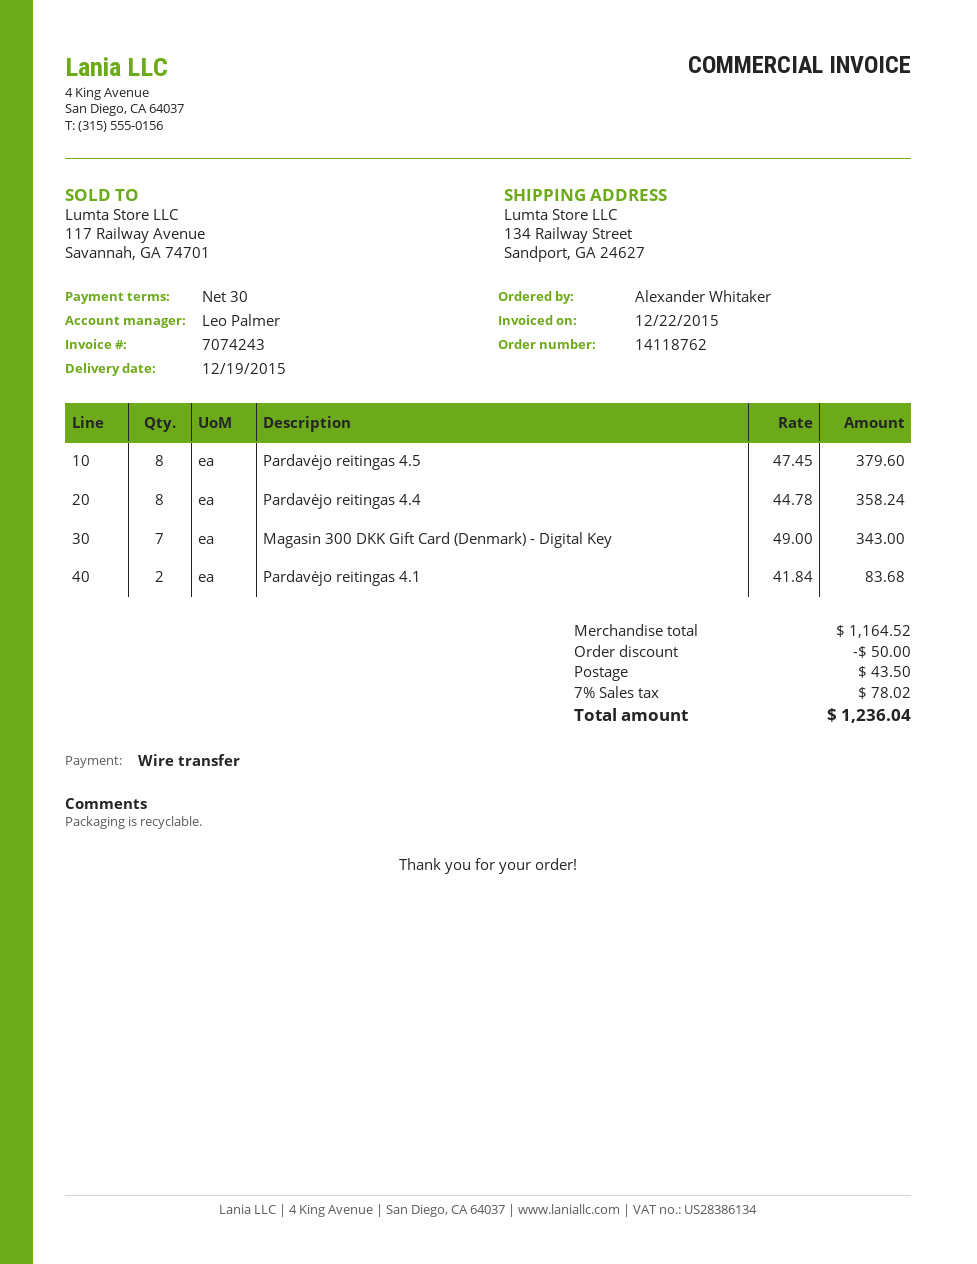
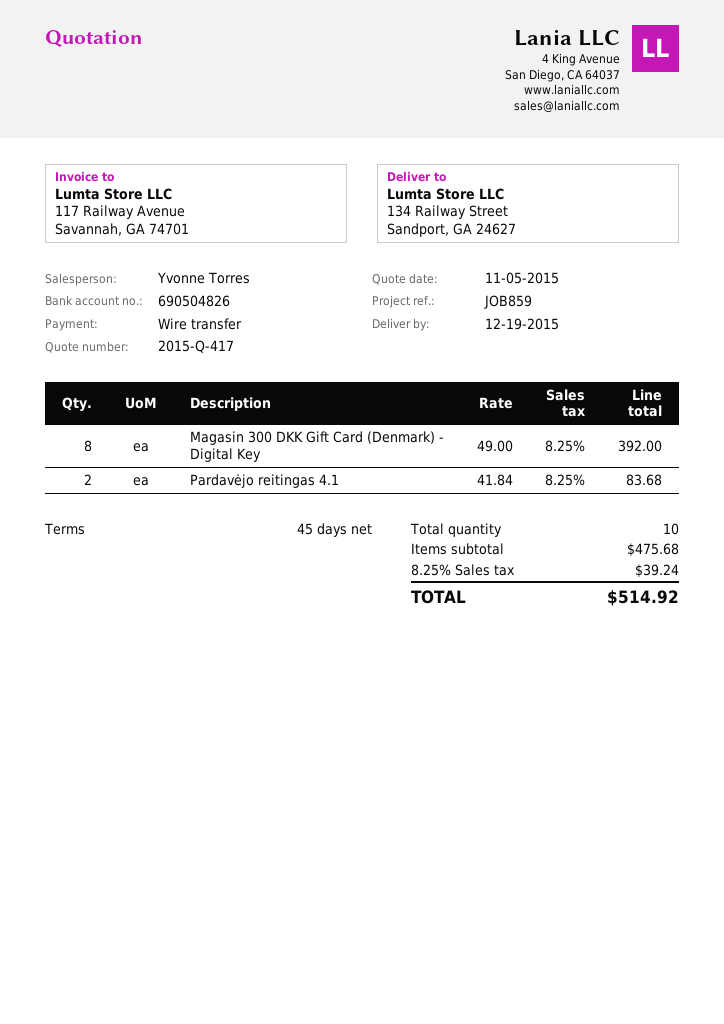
payment terms: 30 days -> 45 days
sales rep: Leo Palmer -> Yvonne Torres
Pardavėjo reitingas 4.5: 8 x 47.45 = 379.60 -> none
Pardavėjo reitingas 4.4: 8 x 44.78 = 358.24 -> none
Magasin 300 DKK Gift Card (Denmark) - Digital Key: 7 x 49.00 = 343.00 -> 8 x 49.00 = 392.00
subtotal: 1164.52 -> 475.68
discount: 50.00 -> none
shipping: 43.50 -> none
tax: 7% = 78.02 -> 8.25% = 39.24
total: 1236.04 -> 514.92

